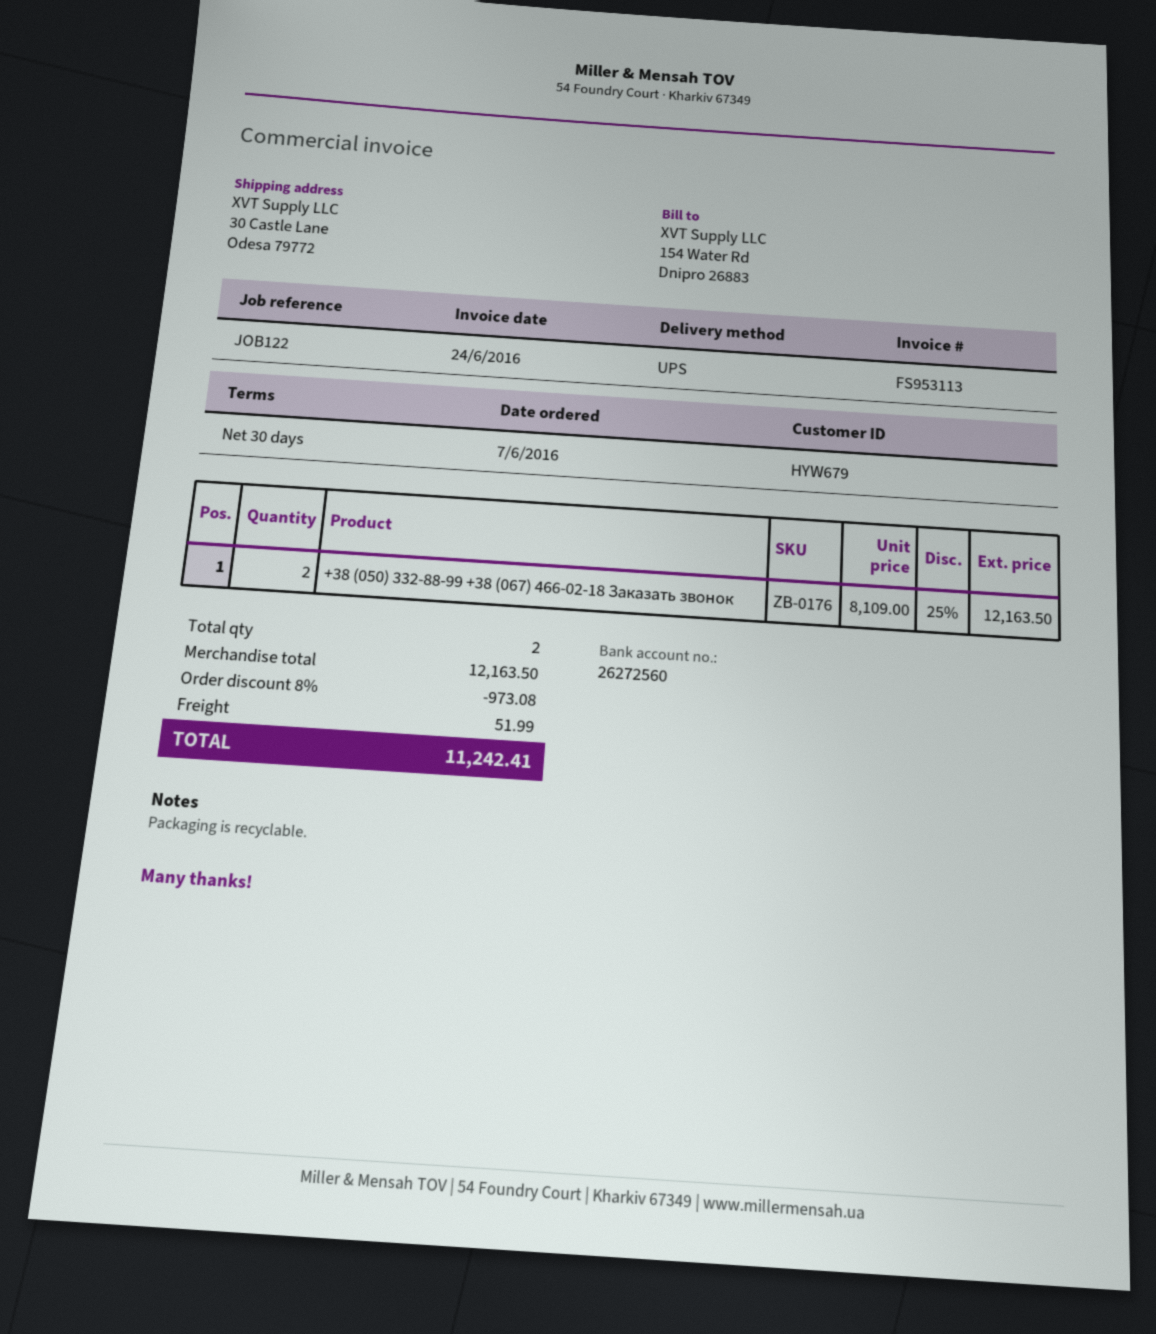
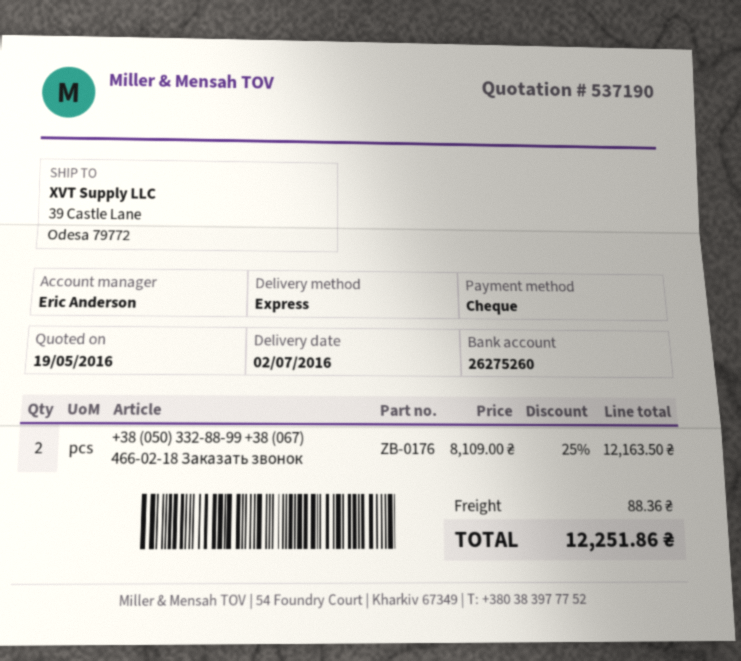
bank account: 26272560 -> 26275260
shipping method: UPS -> express
ship to: 30 Castle Lane, Odesa 79772 -> 39 Castle Lane, Odesa 79772
discount: 8% = 973.08 -> none
shipping: 51.99 -> 88.36
total: 11242.41 -> 12251.86

